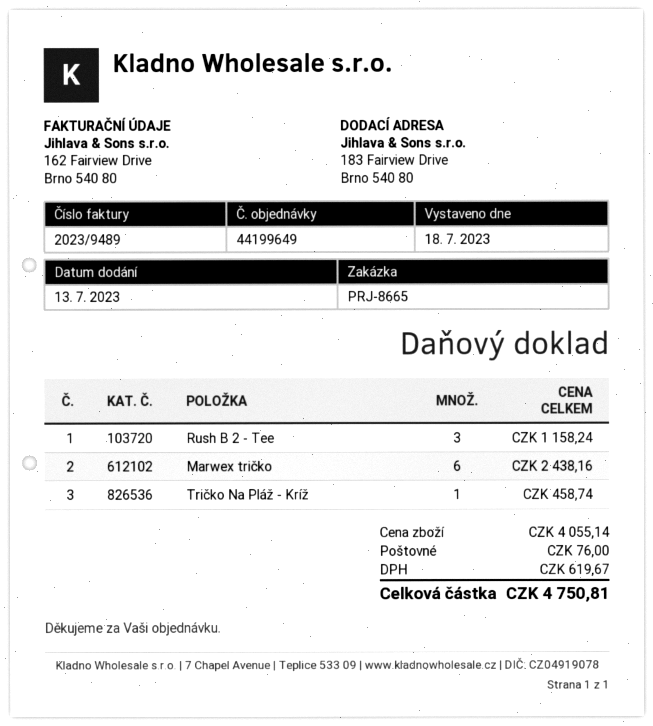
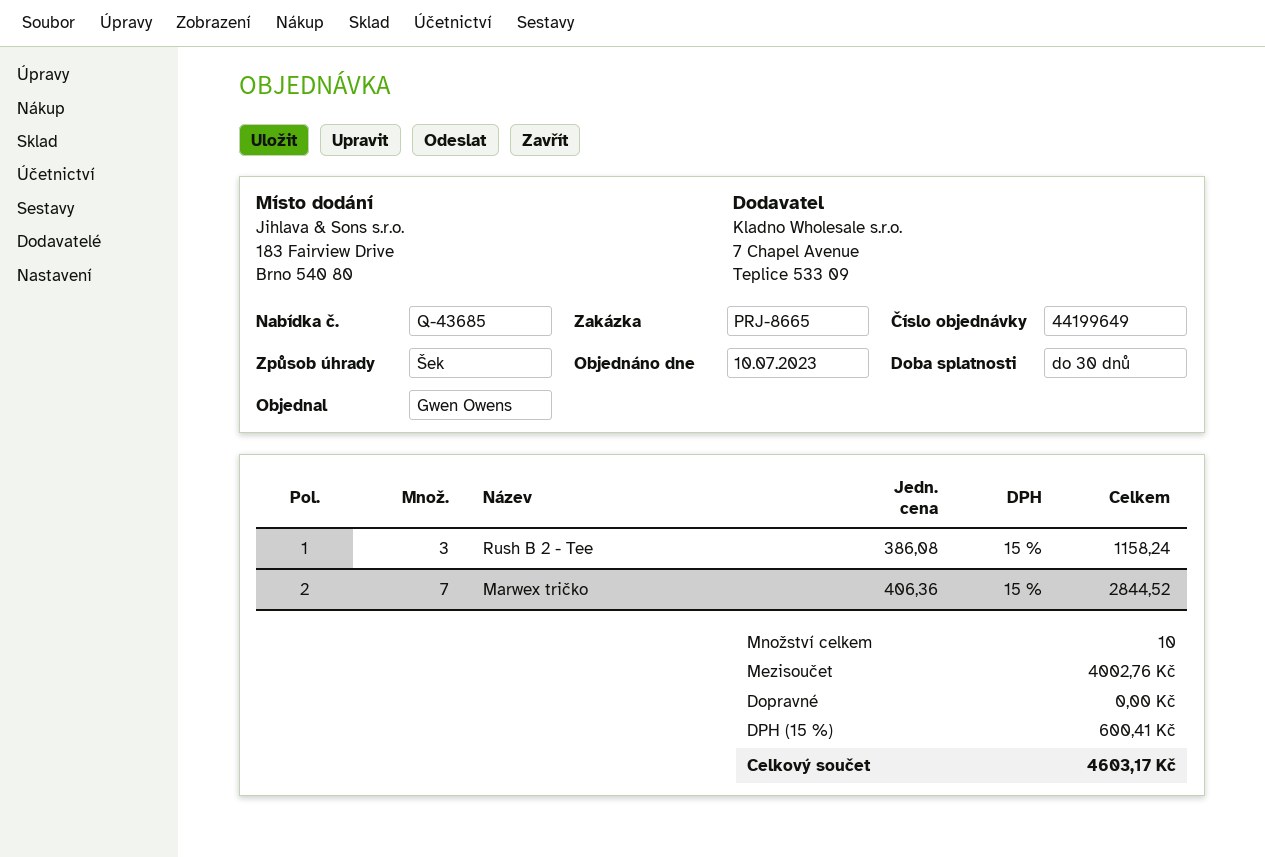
Marwex tričko: 6 for 2438.16 -> 7 for 2844.52
Tričko Na Pláž - Kríž: 1 for 458.74 -> none
subtotal: 4055.14 -> 4002.76
shipping: 76.00 -> 0.00
tax: 619.67 -> 600.41
total: 4750.81 -> 4603.17

